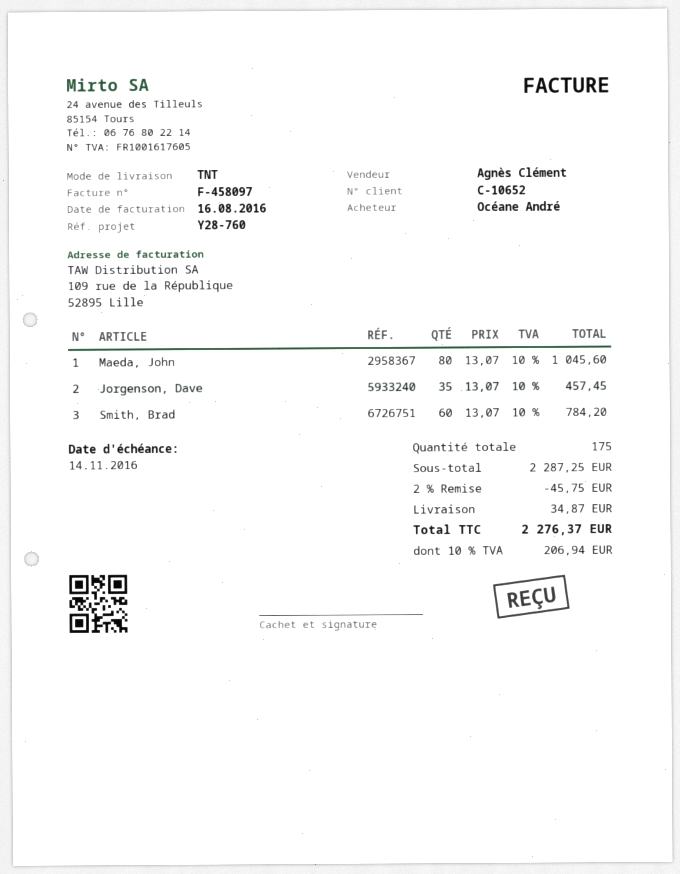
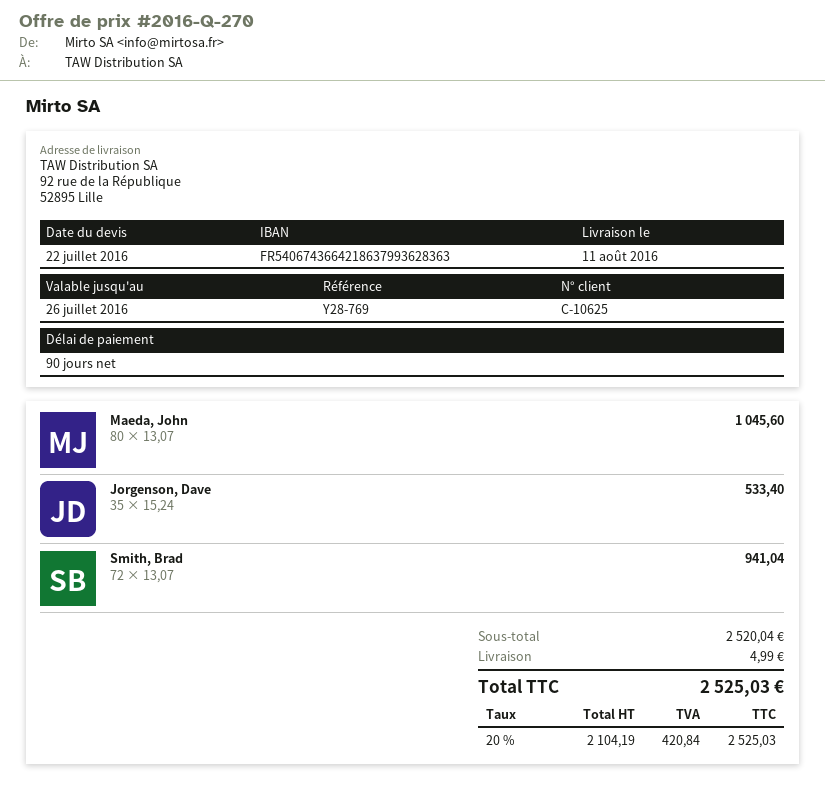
customer number: C-10652 -> C-10625
reference: Y28-760 -> Y28-769
Jorgenson, Dave: 35 x 13.07 = 457.45 -> 35 x 15.24 = 533.40
Smith, Brad: 60 x 13.07 = 784.20 -> 72 x 13.07 = 941.04
subtotal: 2287.25 -> 2520.04
discount: 2% = 45.75 -> none
shipping: 34.87 -> 4.99
tax: 10% = 206.94 -> 20% = 420.84
total: 2276.37 -> 2525.03

